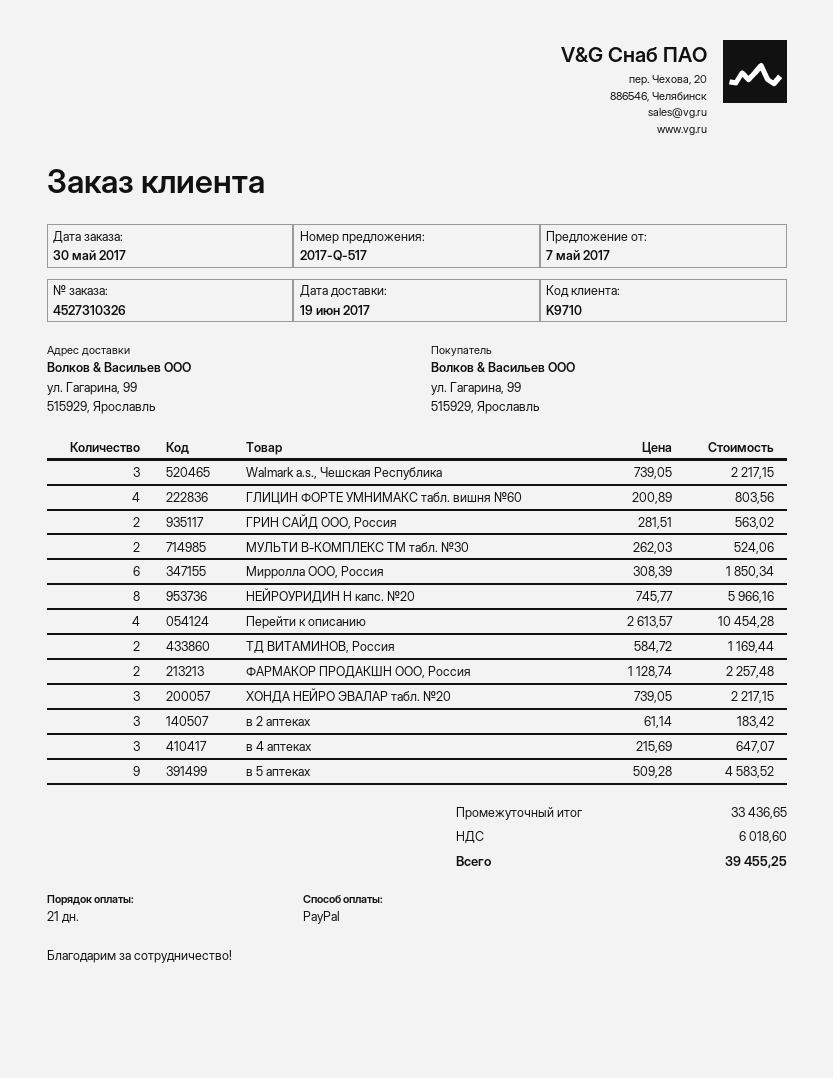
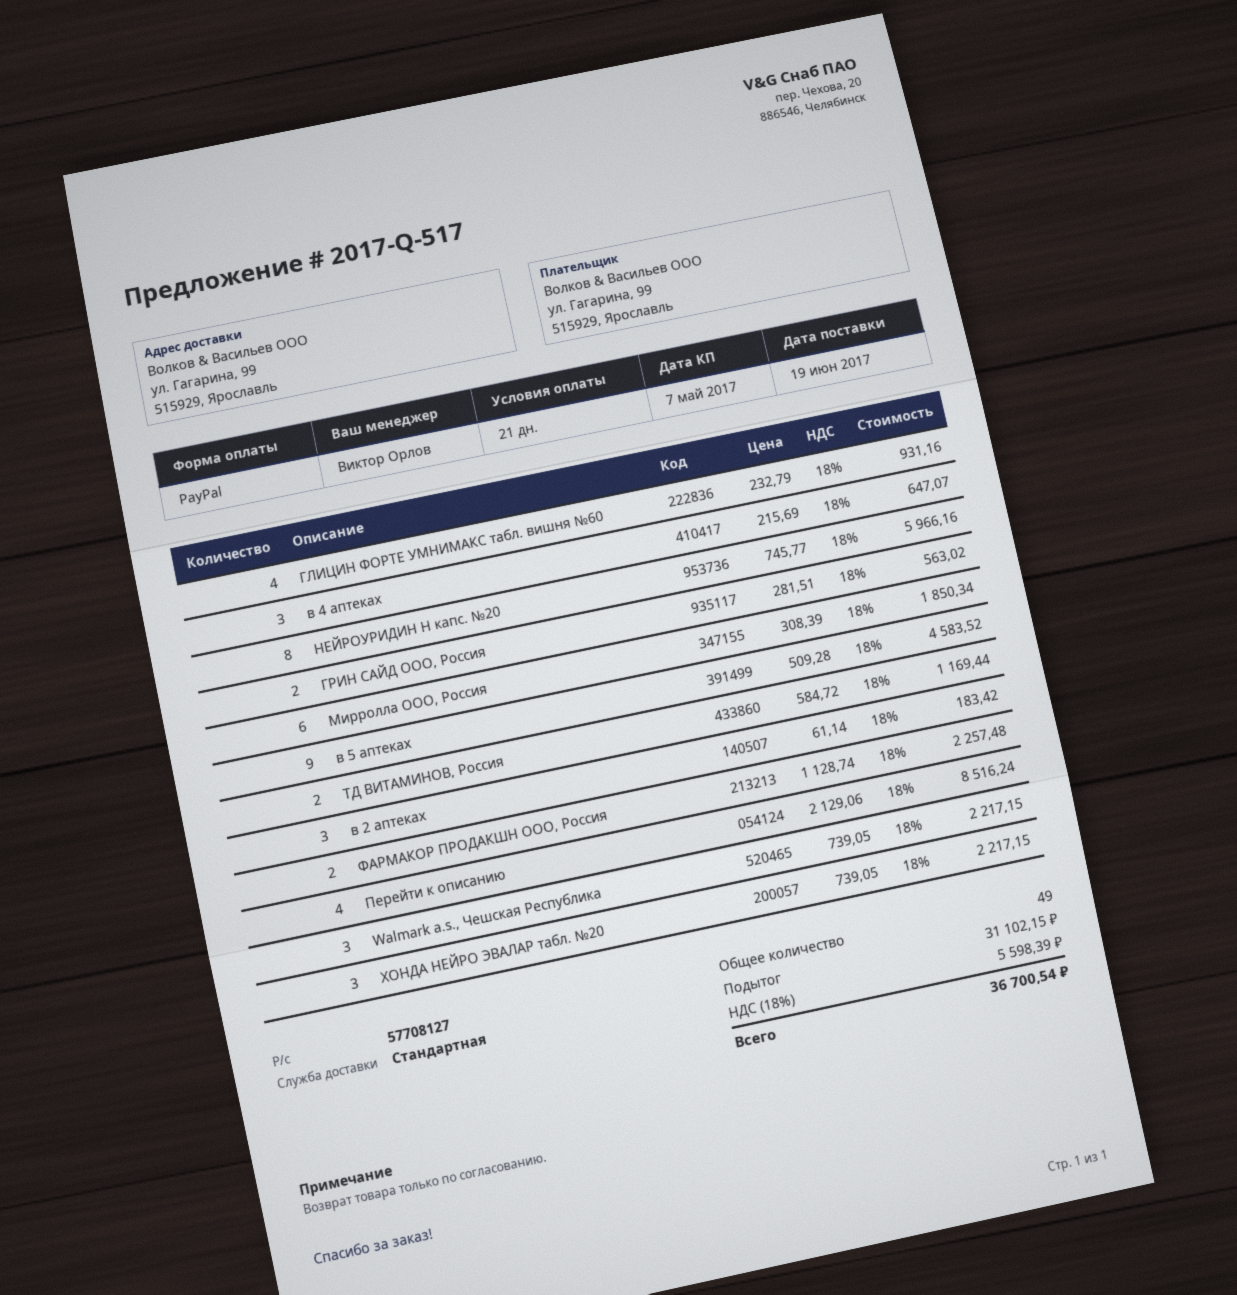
ГЛИЦИН ФОРТЕ УМНИМАКС табл. вишня №60: 4 x 200.89 = 803.56 -> 4 x 232.79 = 931.16
МУЛЬТИ В-КОМПЛЕКС ТМ табл. №30: 2 x 262.03 = 524.06 -> none
Перейти к описанию: 4 x 2613.57 = 10454.28 -> 4 x 2129.06 = 8516.24
subtotal: 33436.65 -> 31102.15
tax: 6018.60 -> 5598.39
total: 39455.25 -> 36700.54

